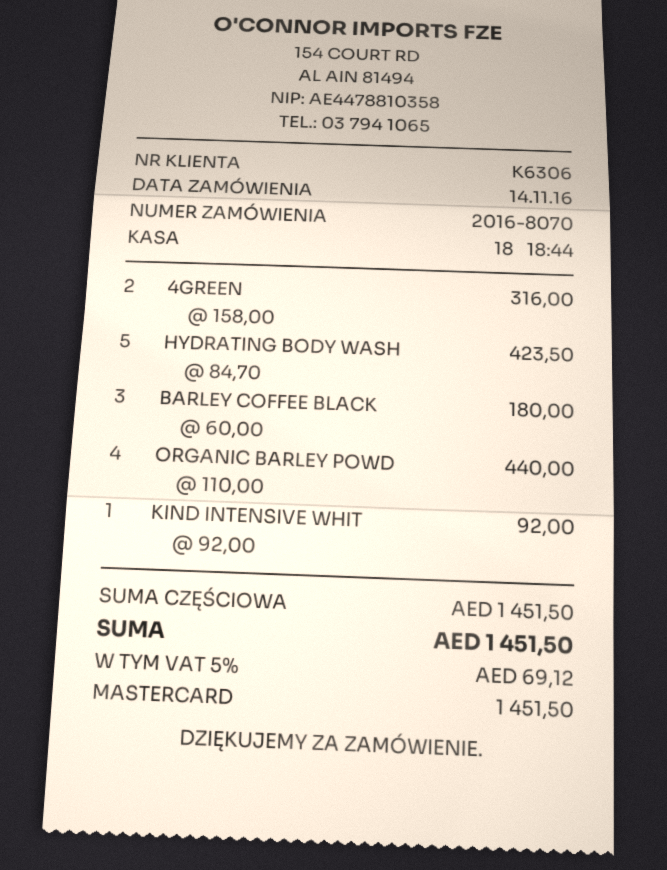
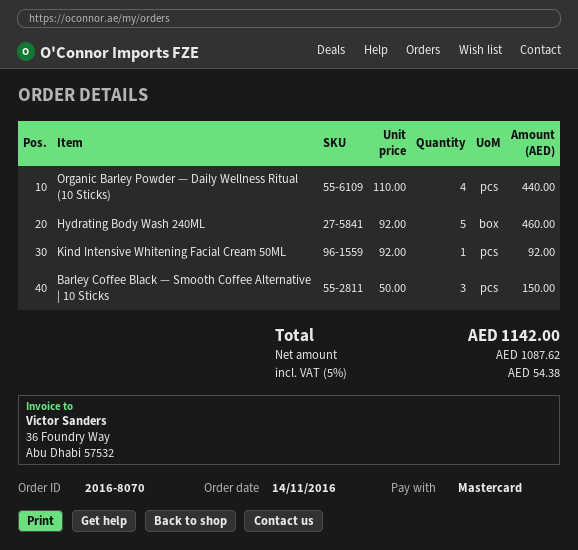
4GREEN: 2 x 158.00 = 316.00 -> none
HYDRATING BODY WASH: 5 x 84.70 = 423.50 -> 5 x 92.00 = 460.00
BARLEY COFFEE BLACK: 3 x 60.00 = 180.00 -> 3 x 50.00 = 150.00
tax: 5% = 69.12 -> 5% = 54.38
total: 1451.50 -> 1142.00

